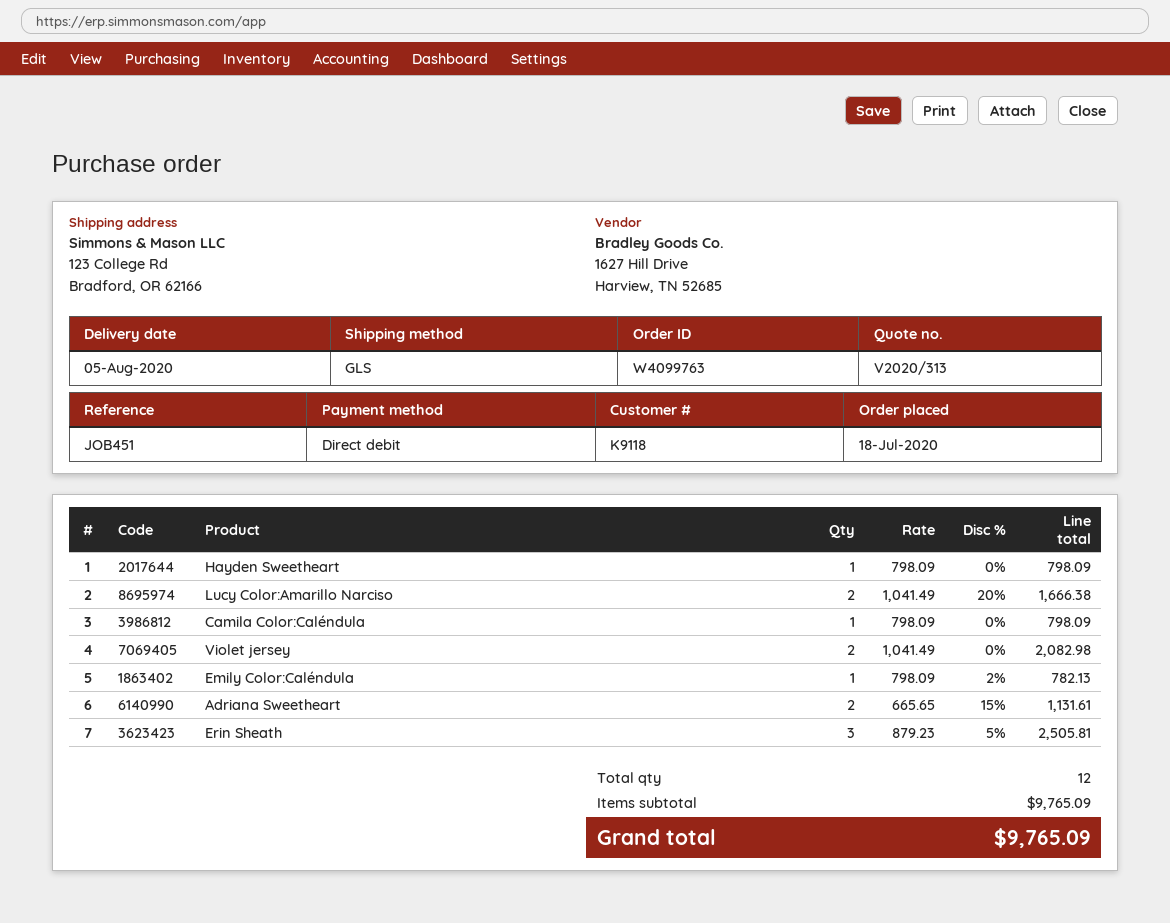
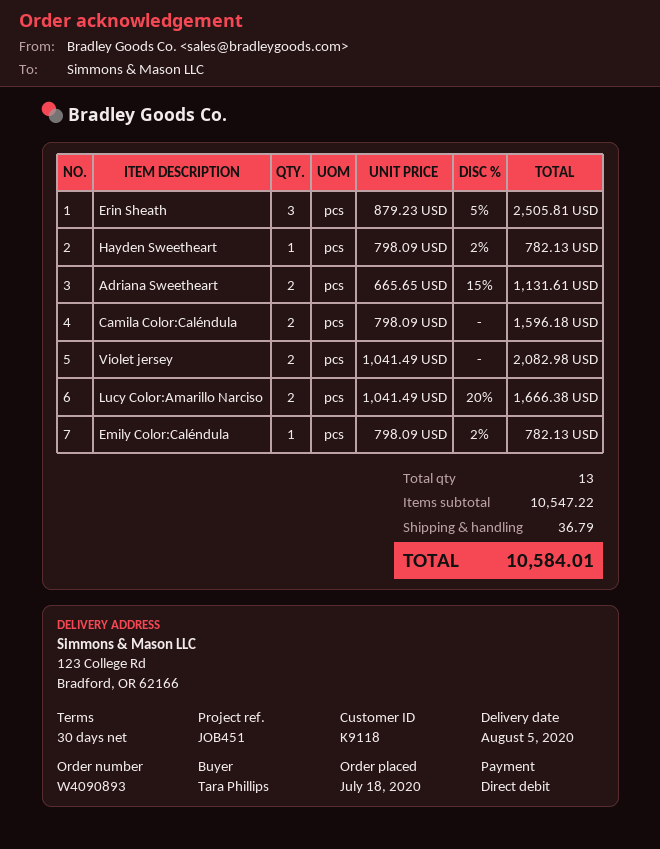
order number: W4099763 -> W4090893
Hayden Sweetheart: 1 x 798.09 = 798.09 -> 1 x 798.09 - 2% = 782.13
Camila Color:Caléndula: 1 x 798.09 = 798.09 -> 2 x 798.09 = 1596.18
total quantity: 12 -> 13
subtotal: 9765.09 -> 10547.22
shipping: none -> 36.79
total: 9765.09 -> 10584.01

